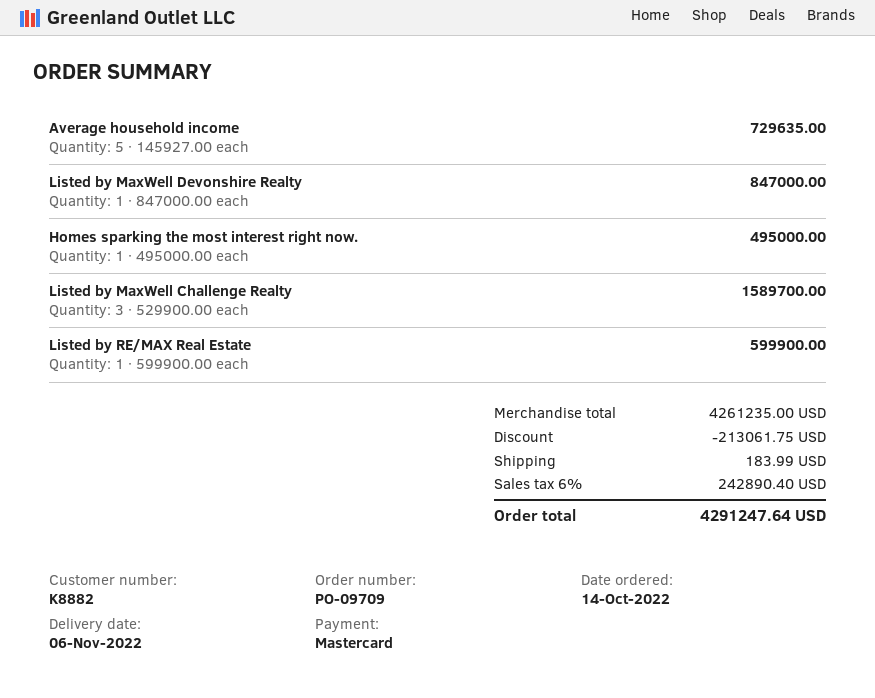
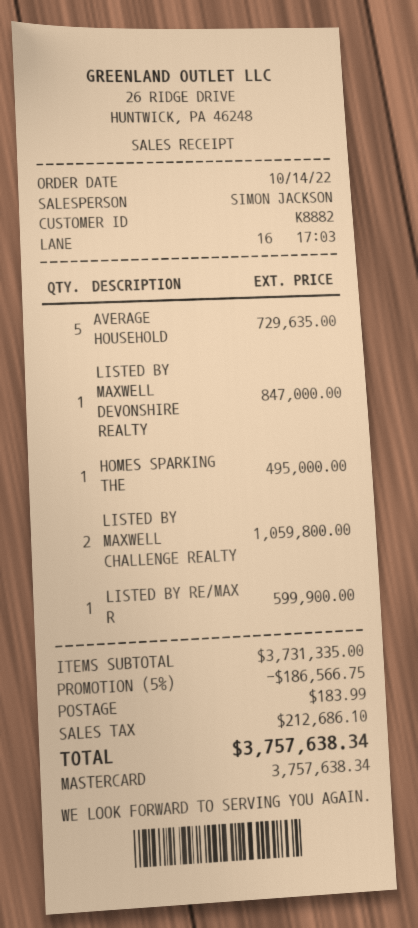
Listed by MaxWell Challenge Realty: 3 for 1589700.00 -> 2 for 1059800.00
subtotal: 4261235.00 -> 3731335.00
discount: 213061.75 -> 186566.75
tax: 242890.40 -> 212686.10
total: 4291247.64 -> 3757638.34

